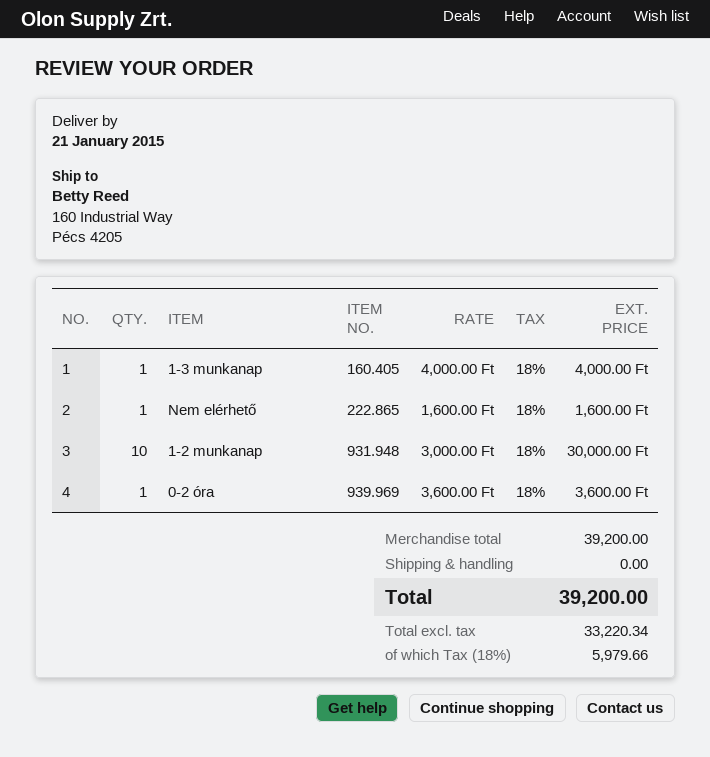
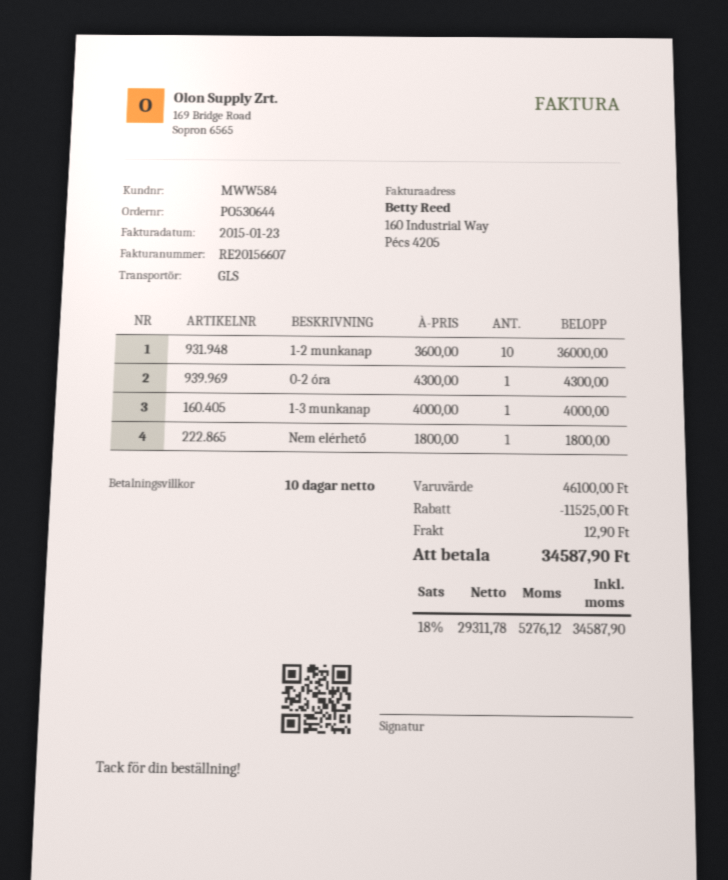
Nem elérhető: 1 x 1600.00 = 1600.00 -> 1 x 1800.00 = 1800.00
1-2 munkanap: 10 x 3000.00 = 30000.00 -> 10 x 3600.00 = 36000.00
0-2 óra: 1 x 3600.00 = 3600.00 -> 1 x 4300.00 = 4300.00
subtotal: 39200.00 -> 46100.00
discount: none -> 11525.00
shipping: 0.00 -> 12.90
net: 33220.34 -> 29311.78
tax: 18% = 5979.66 -> 18% = 5276.12
total: 39200.00 -> 34587.90

